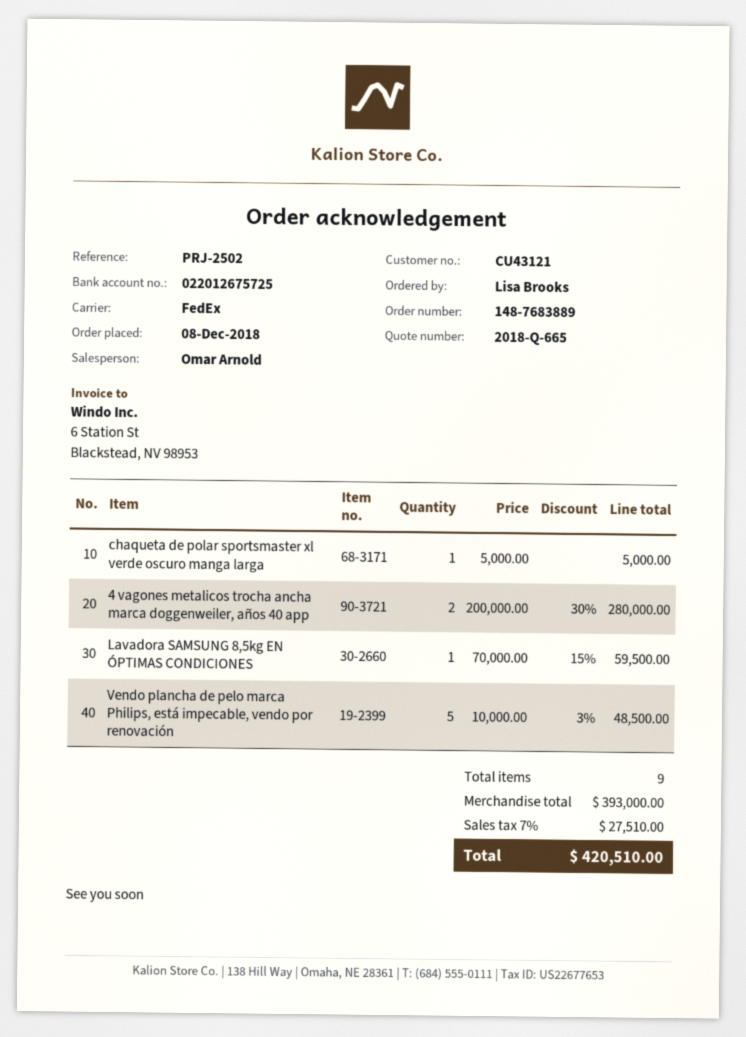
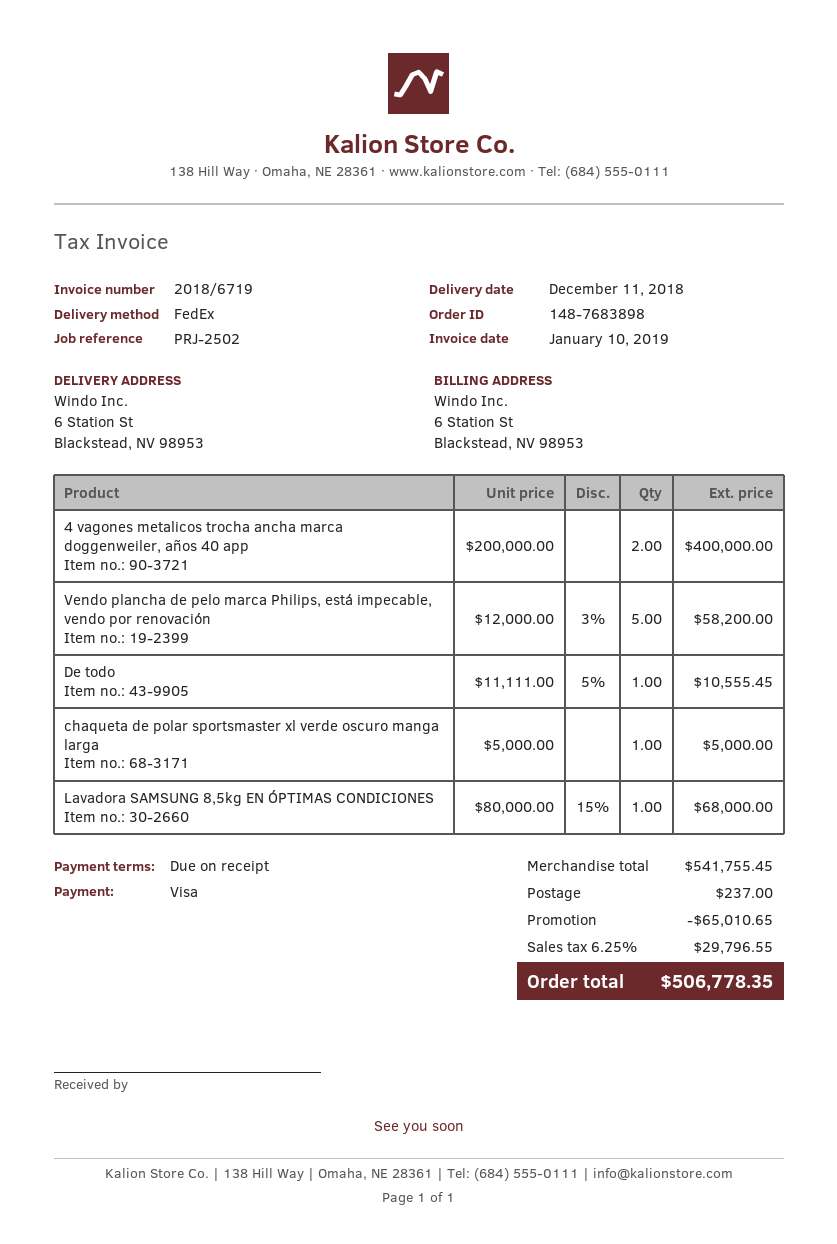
order number: 148-7683889 -> 148-7683898
4 vagones metalicos trocha ancha marca doggenweiler, años 40 app: 2 x 200000.00 - 30% = 280000.00 -> 2 x 200000.00 = 400000.00
Lavadora SAMSUNG 8,5kg EN ÓPTIMAS CONDICIONES: 1 x 70000.00 - 15% = 59500.00 -> 1 x 80000.00 - 15% = 68000.00
Vendo plancha de pelo marca Philips, está impecable, vendo por renovación: 5 x 10000.00 - 3% = 48500.00 -> 5 x 12000.00 - 3% = 58200.00
De todo: none -> 1 x 11111.00 - 5% = 10555.45
subtotal: 393000.00 -> 541755.45
discount: none -> 65010.65
shipping: none -> 237.00
tax: 7% = 27510.00 -> 6.25% = 29796.55
total: 420510.00 -> 506778.35

